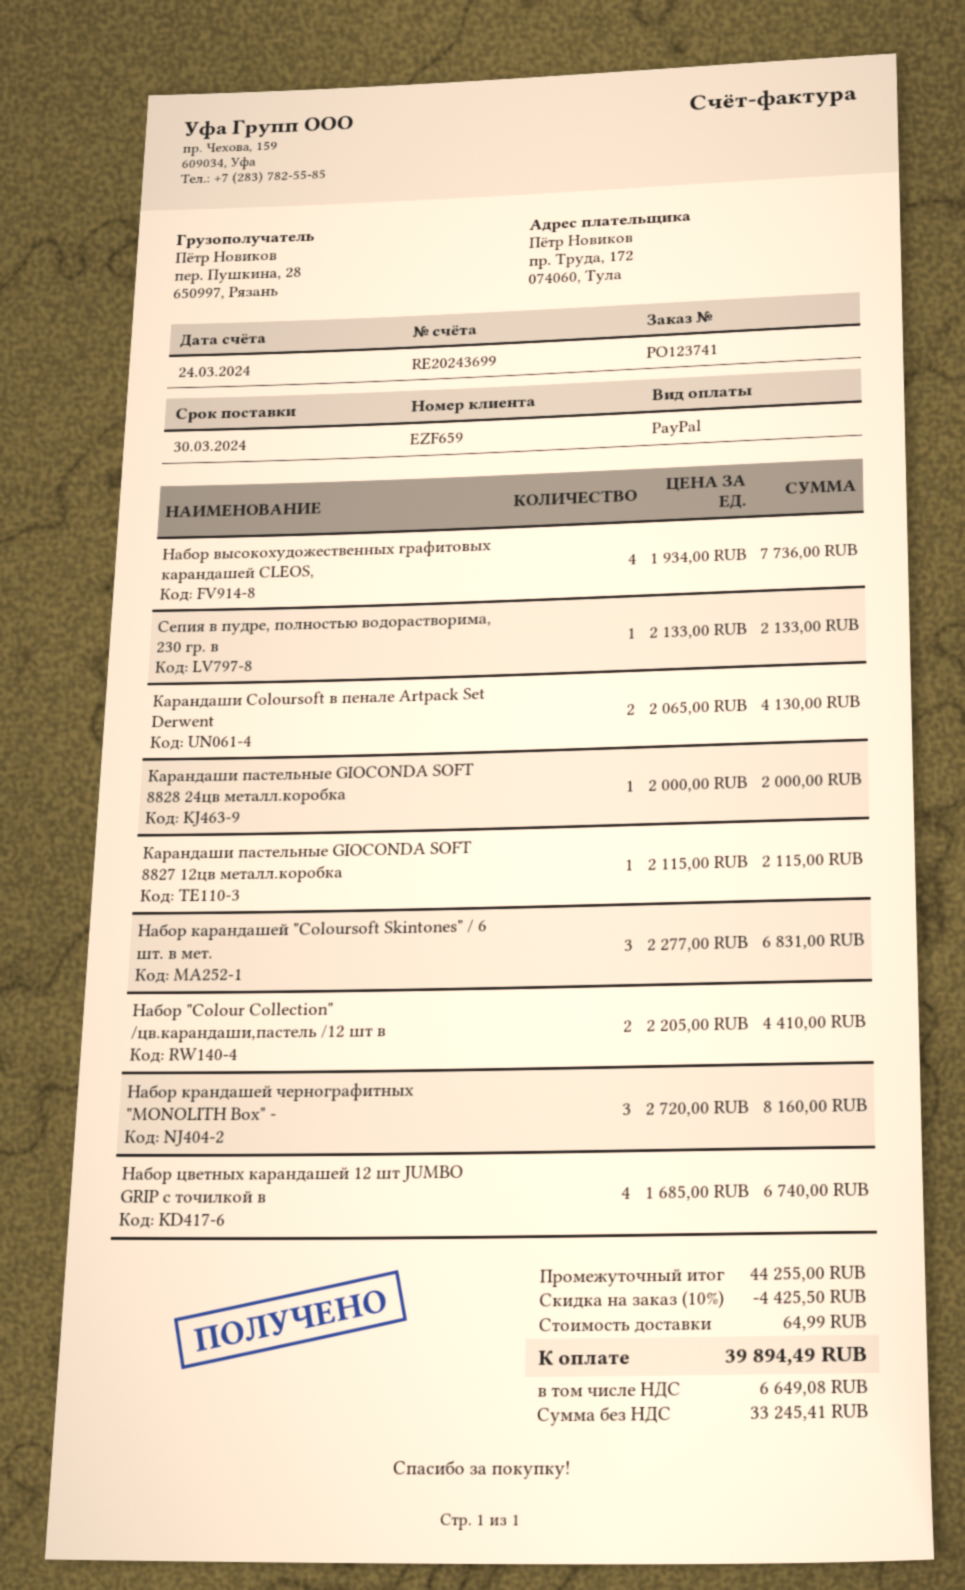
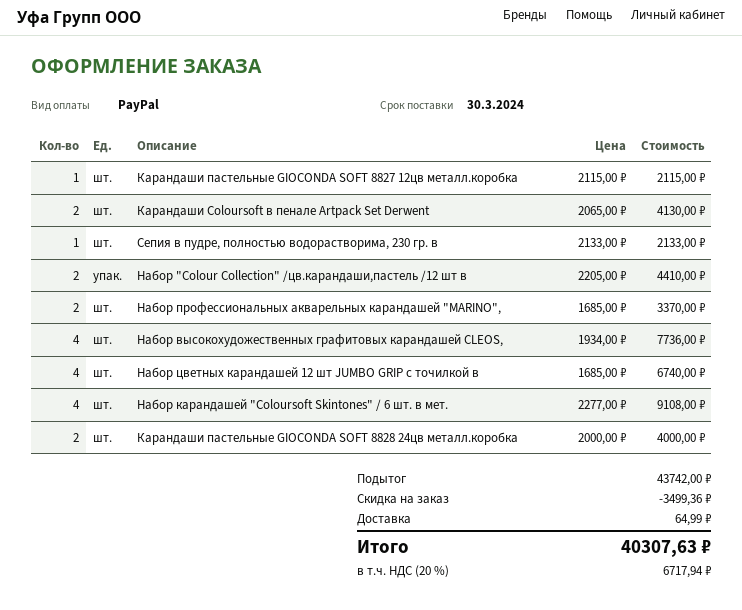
Карандаши пастельные GIOCONDA SOFT 8828 24цв металл.коробка: 1 x 2000.00 = 2000.00 -> 2 x 2000.00 = 4000.00
Набор карандашей "Coloursoft Skintones" / 6 шт. в мет.: 3 x 2277.00 = 6831.00 -> 4 x 2277.00 = 9108.00
Набор крандашей чернографитных "MONOLITH Box" -: 3 x 2720.00 = 8160.00 -> none
Набор профессиональных акварельных карандашей "MARINO",: none -> 2 x 1685.00 = 3370.00
subtotal: 44255.00 -> 43742.00
discount: 4425.50 -> 3499.36
tax: 6649.08 -> 6717.94
total: 39894.49 -> 40307.63

